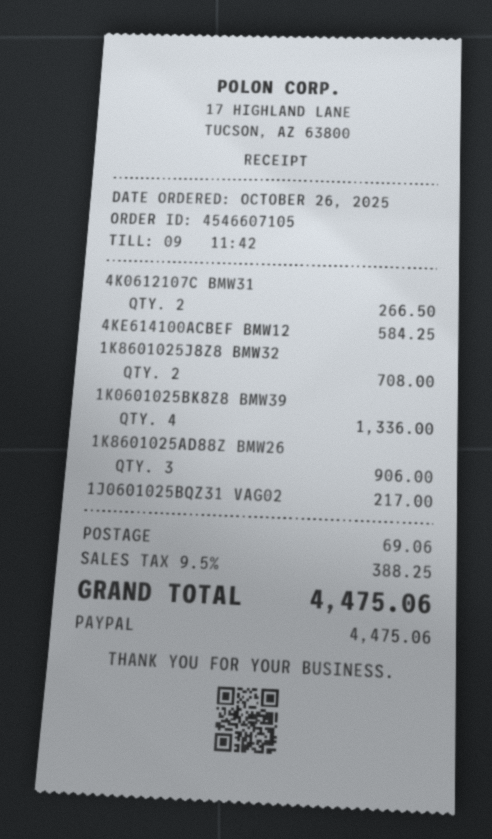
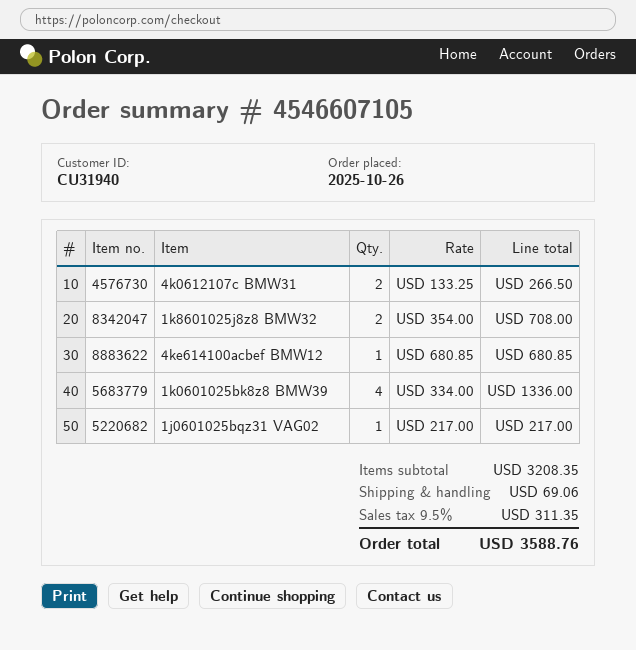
4KE614100ACBEF BMW12: 1 for 584.25 -> 1 for 680.85
1K8601025AD88Z BMW26: 3 for 906.00 -> none
tax: 9.5% = 388.25 -> 9.5% = 311.35
total: 4475.06 -> 3588.76

